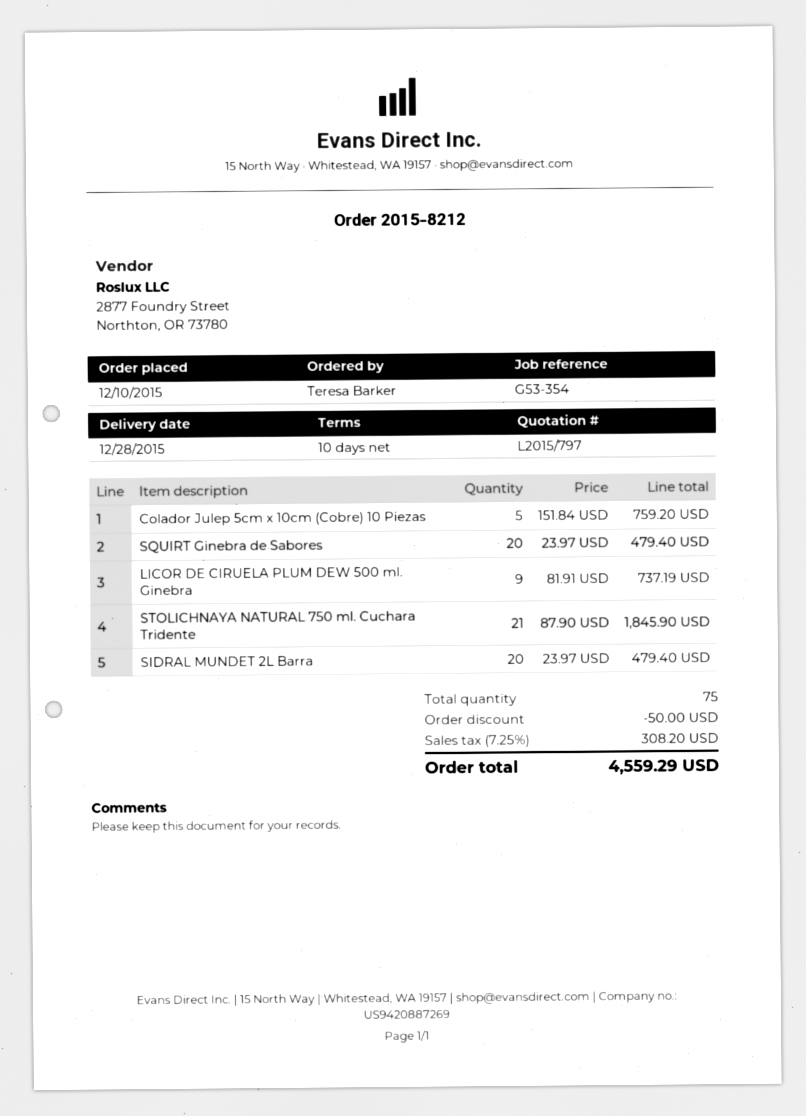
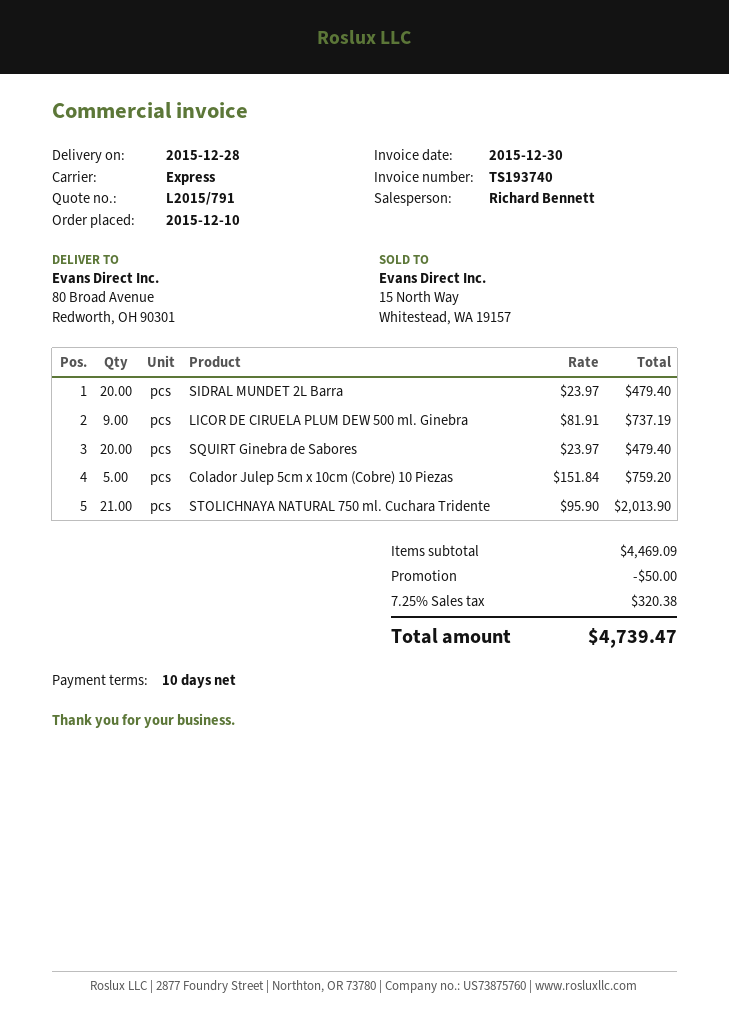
quote number: L2015/797 -> L2015/791
STOLICHNAYA NATURAL 750 ml. Cuchara Tridente: 21 x 87.90 = 1845.90 -> 21 x 95.90 = 2013.90
tax: 7.25% = 308.20 -> 7.25% = 320.38
total: 4559.29 -> 4739.47

